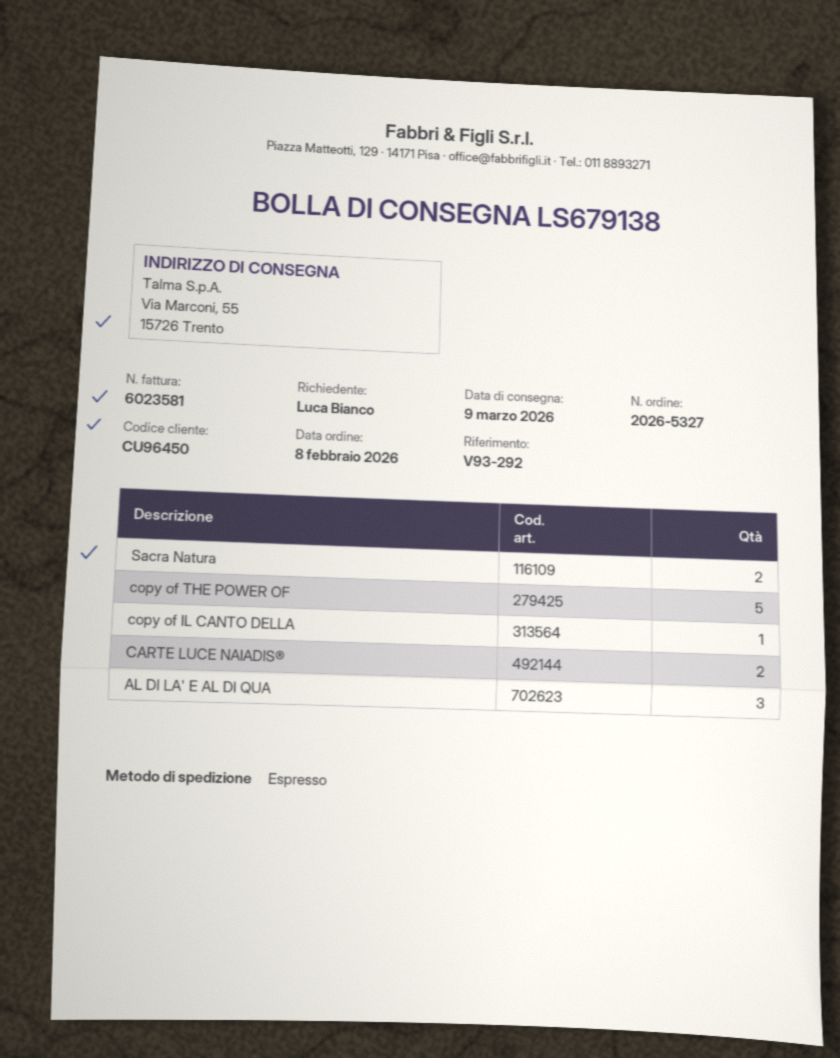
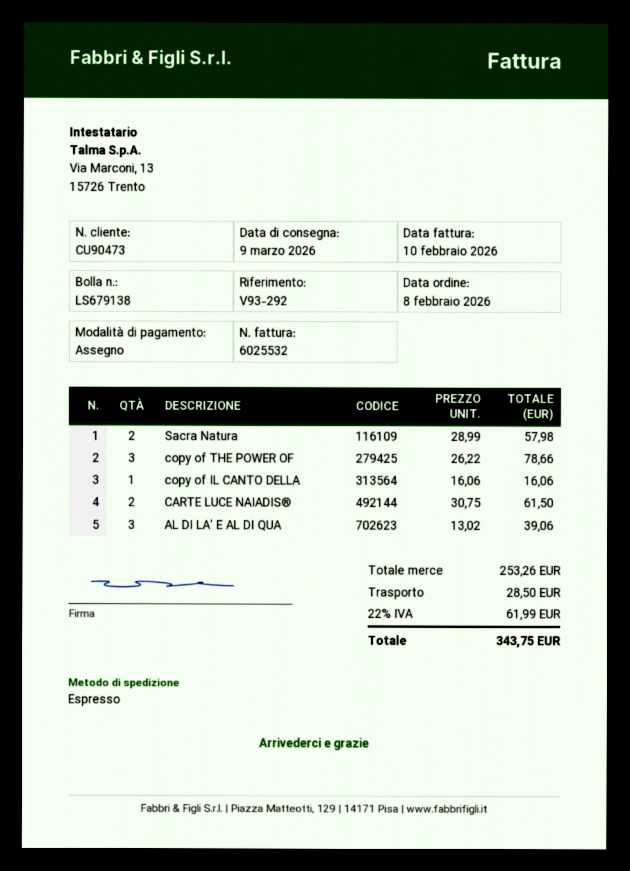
invoice number: 6023581 -> 6025532
customer number: CU96450 -> CU90473
copy of THE POWER OF: 5 -> 3

